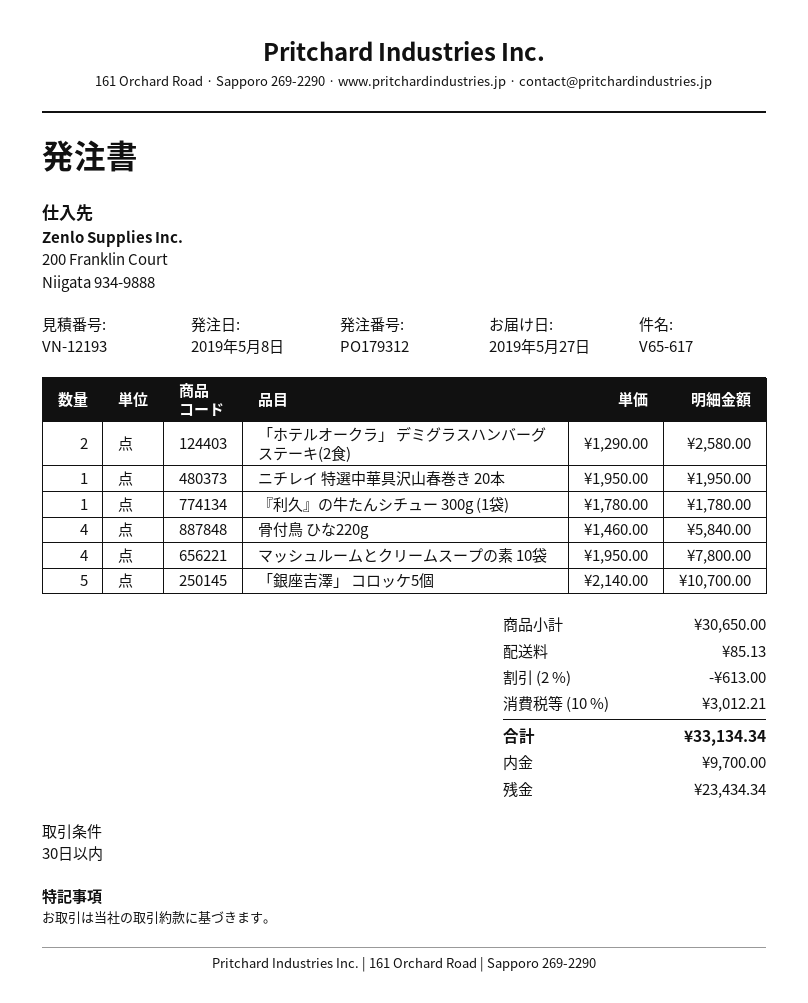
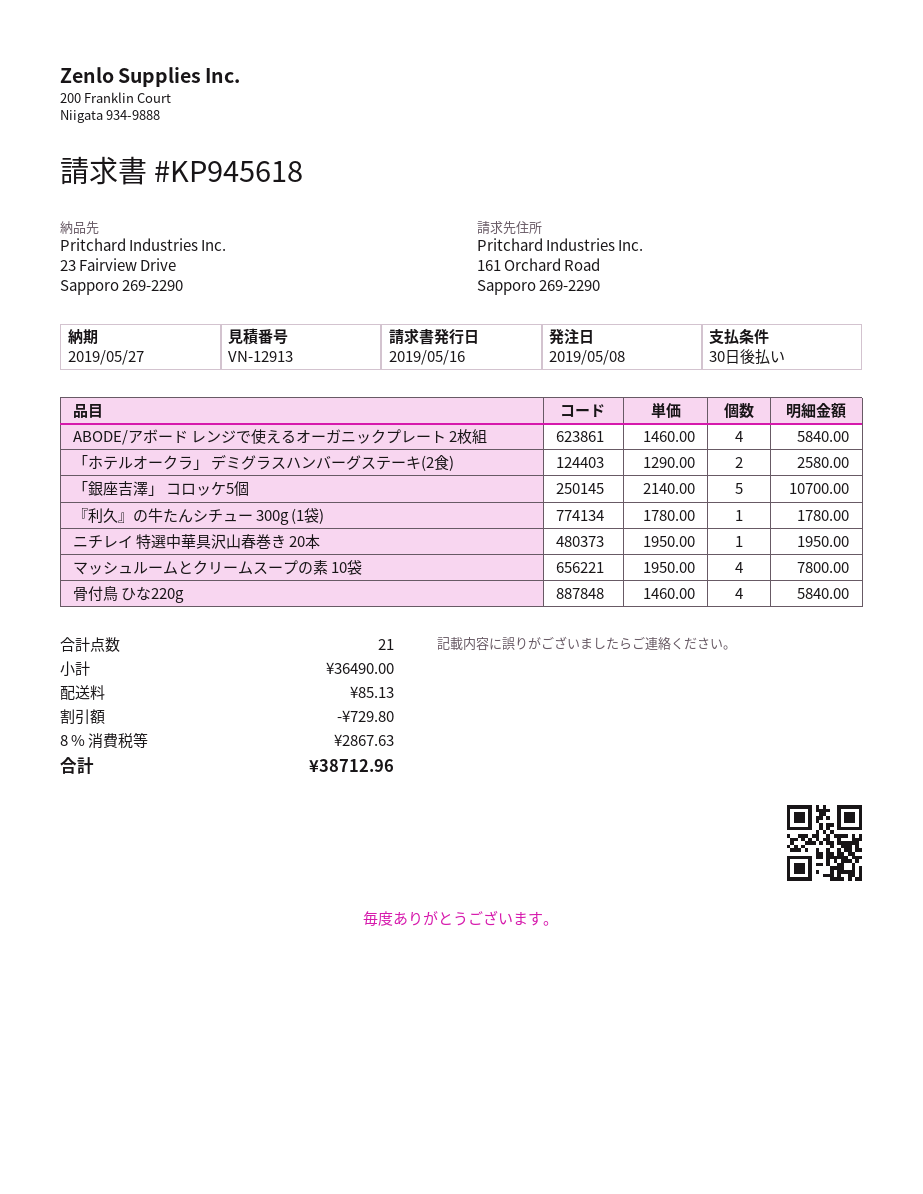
quote number: VN-12193 -> VN-12913
ABODE/アボード レンジで使えるオーガニックプレート 2枚組: none -> 4 x 1460.00 = 5840.00
subtotal: 30650.00 -> 36490.00
discount: 613.00 -> 729.80
tax: 10% = 3012.21 -> 8% = 2867.63
total: 33134.34 -> 38712.96

